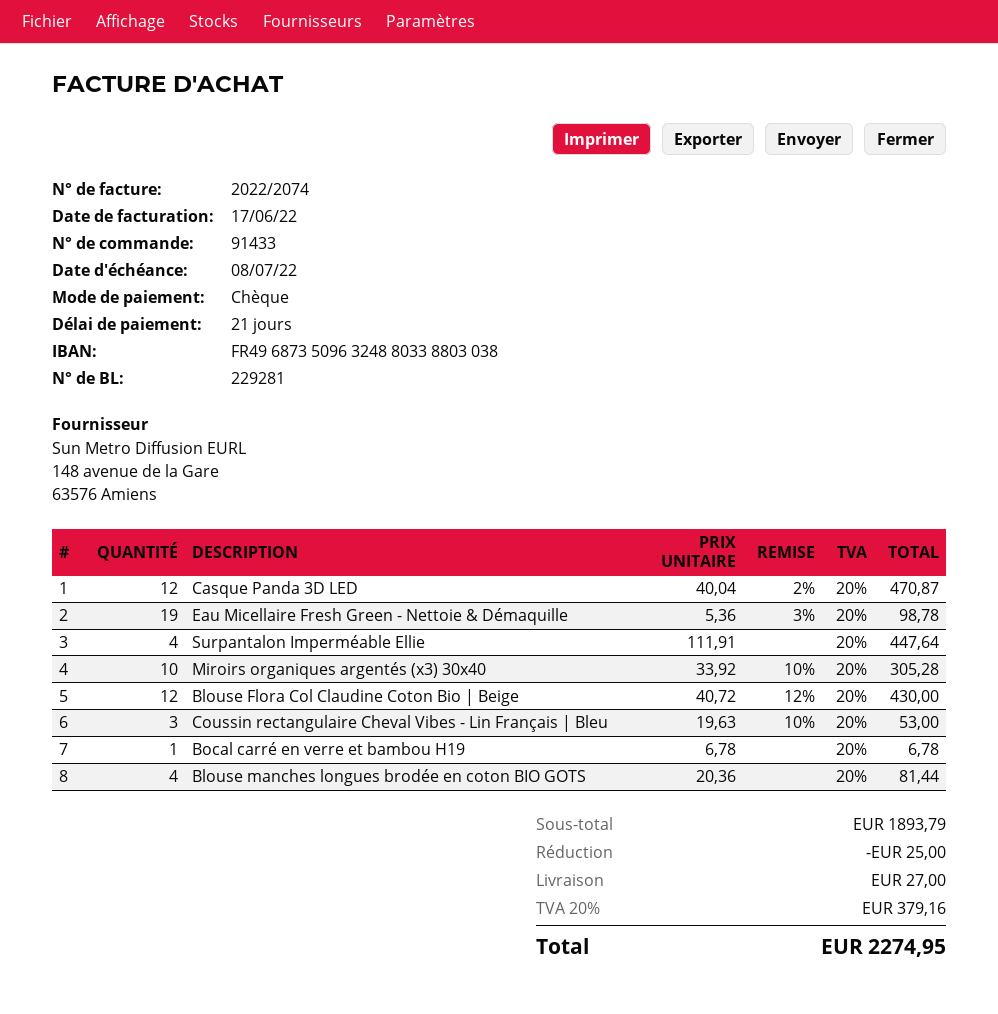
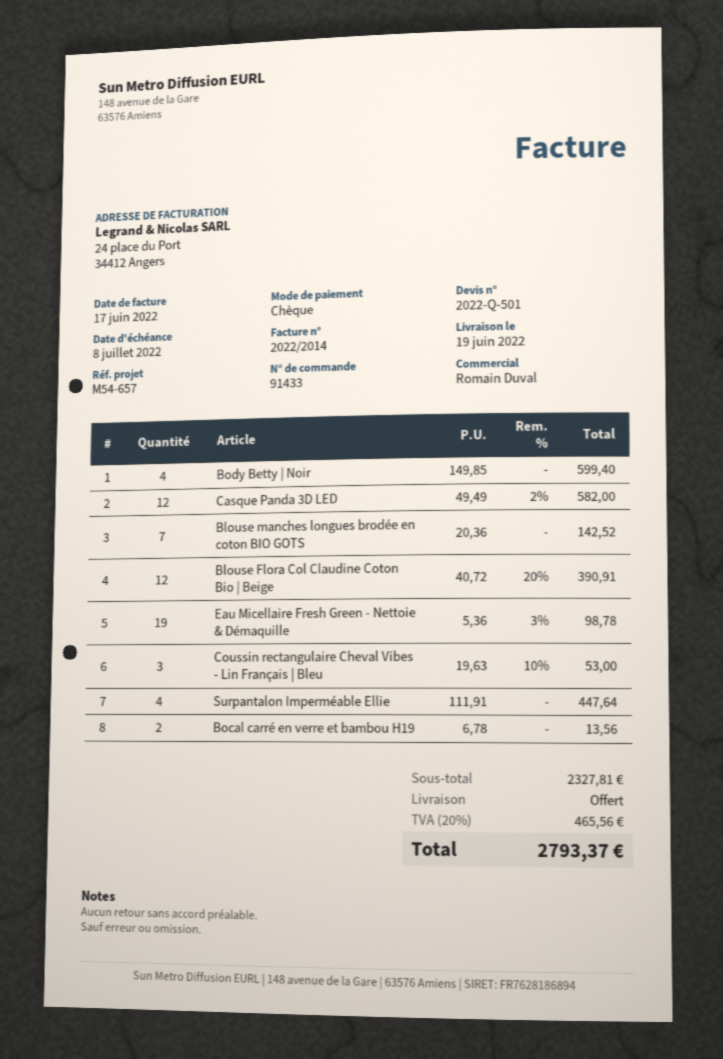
invoice number: 2022/2074 -> 2022/2014
Casque Panda 3D LED: 12 x 40.04 - 2% = 470.87 -> 12 x 49.49 - 2% = 582.00
Miroirs organiques argentés (x3) 30x40: 10 x 33.92 - 10% = 305.28 -> none
Blouse Flora Col Claudine Coton Bio | Beige: 12 x 40.72 - 12% = 430.00 -> 12 x 40.72 - 20% = 390.91
Bocal carré en verre et bambou H19: 1 x 6.78 = 6.78 -> 2 x 6.78 = 13.56
Blouse manches longues brodée en coton BIO GOTS: 4 x 20.36 = 81.44 -> 7 x 20.36 = 142.52
Body Betty | Noir: none -> 4 x 149.85 = 599.40
subtotal: 1893.79 -> 2327.81
discount: 25.00 -> none
shipping: 27.00 -> 0.00
tax: 20% = 379.16 -> 20% = 465.56
total: 2274.95 -> 2793.37

